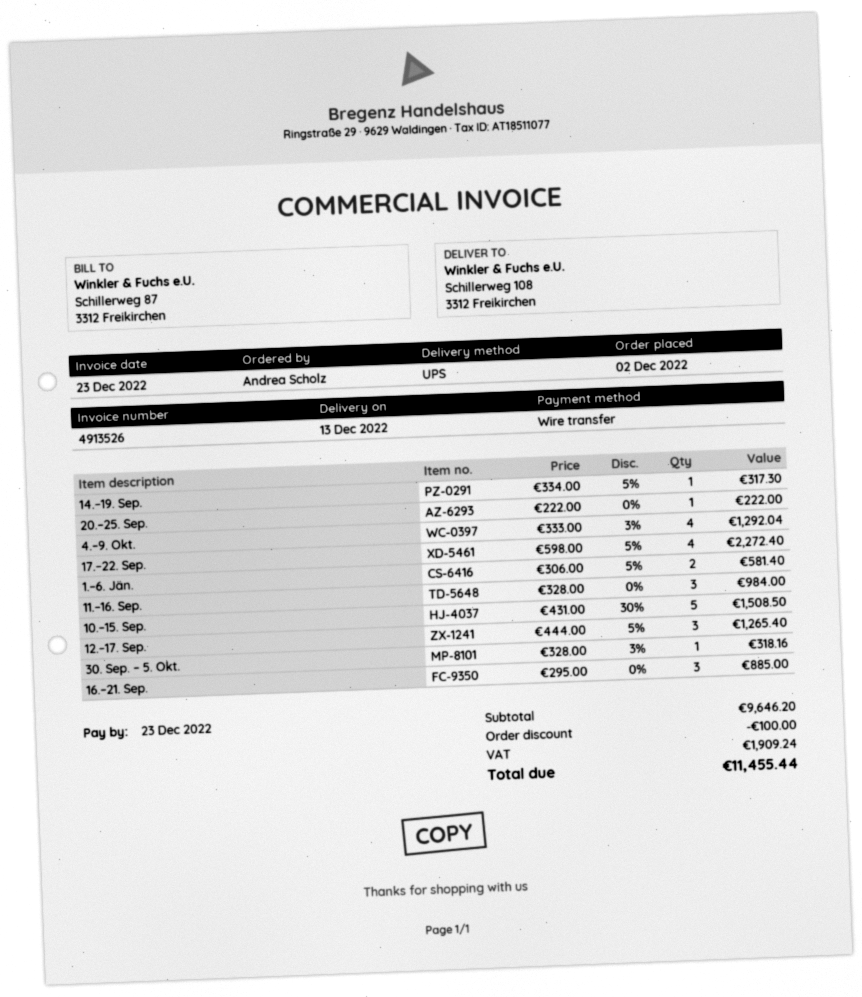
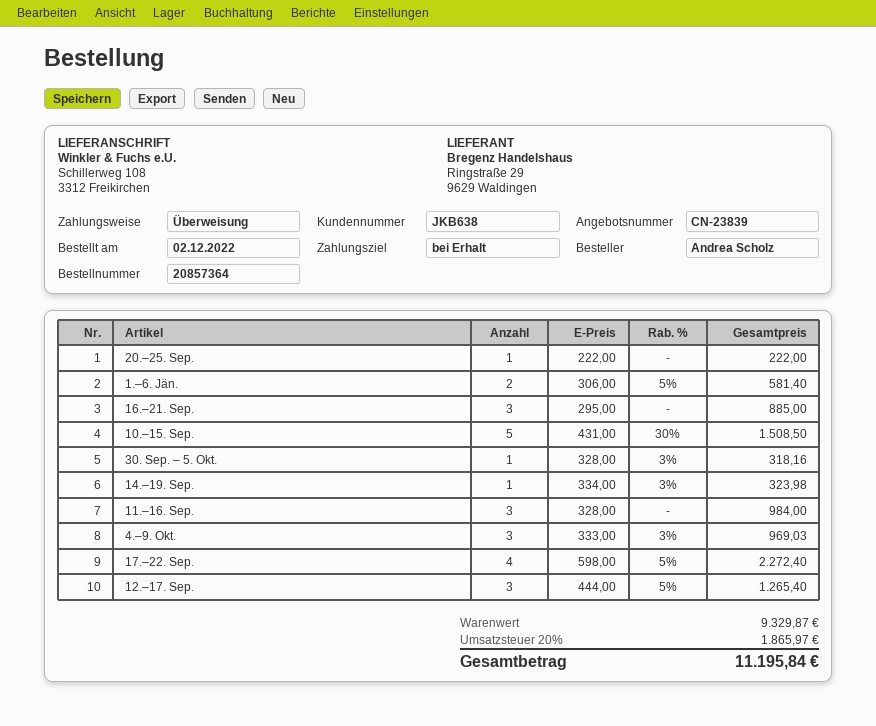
14.–19. Sep.: 1 x 334.00 - 5% = 317.30 -> 1 x 334.00 - 3% = 323.98
4.–9. Okt.: 4 x 333.00 - 3% = 1292.04 -> 3 x 333.00 - 3% = 969.03
subtotal: 9646.20 -> 9329.87
discount: 100.00 -> none
tax: 1909.24 -> 1865.97
total: 11455.44 -> 11195.84

